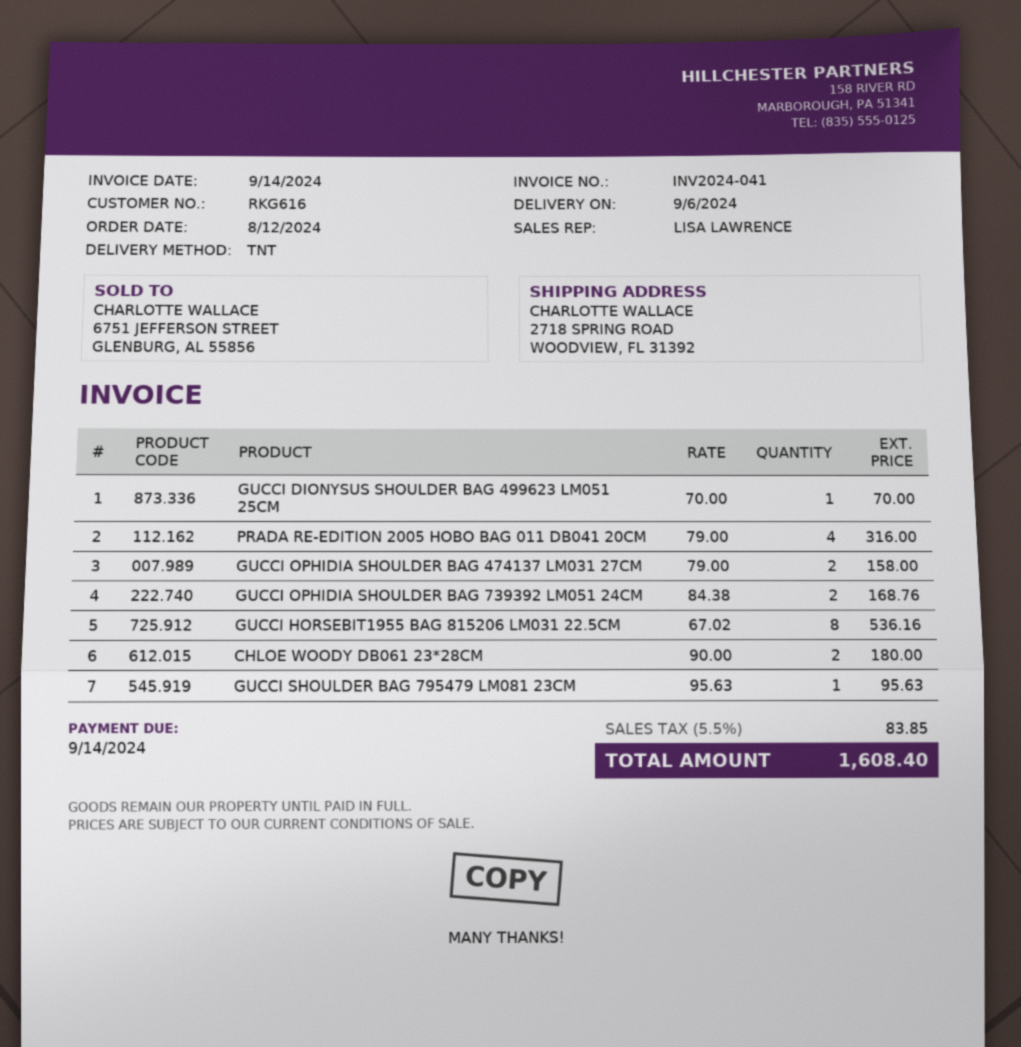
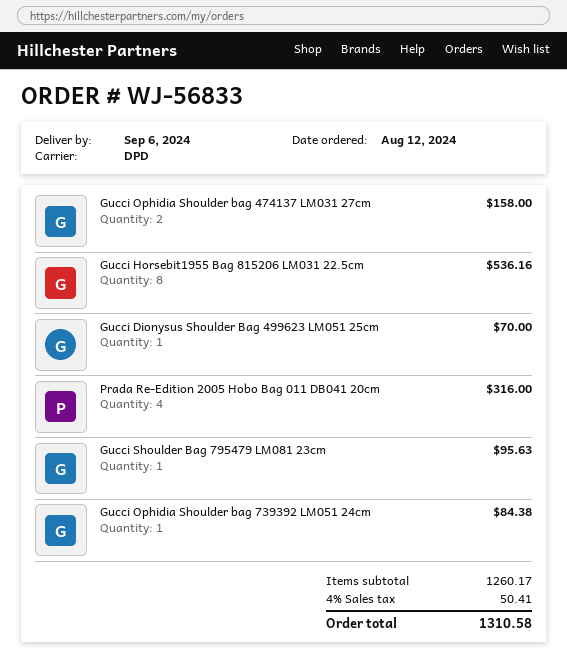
shipping method: TNT -> DPD
GUCCI OPHIDIA SHOULDER BAG 739392 LM051 24CM: 2 for 168.76 -> 1 for 84.38
CHLOE WOODY DB061 23*28CM: 2 for 180.00 -> none
tax: 5.5% = 83.85 -> 4% = 50.41
total: 1608.40 -> 1310.58

